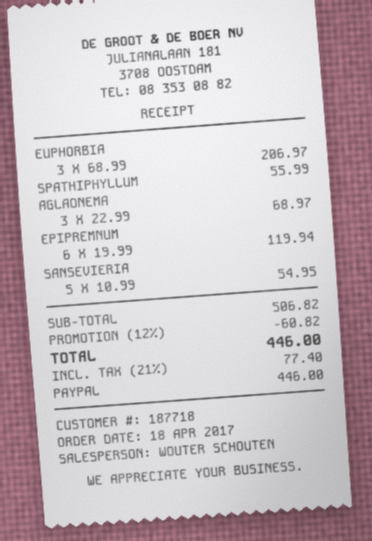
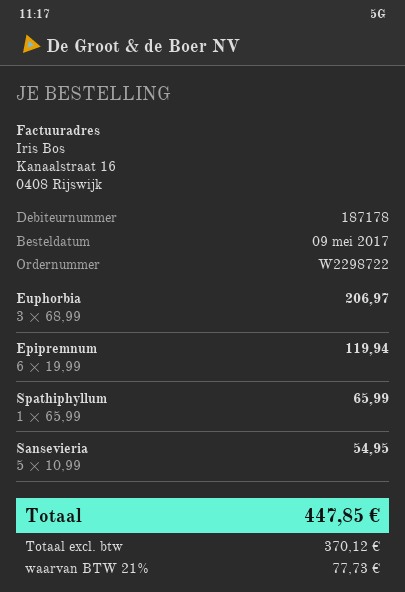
order date: 2017-04-18 -> 2017-05-09
customer number: 187718 -> 187178
SPATHIPHYLLUM: 1 x 55.99 = 55.99 -> 1 x 65.99 = 65.99
AGLAONEMA: 3 x 22.99 = 68.97 -> none
discount: 12% = 60.82 -> none
tax: 21% = 77.40 -> 21% = 77.73
total: 446.00 -> 447.85

